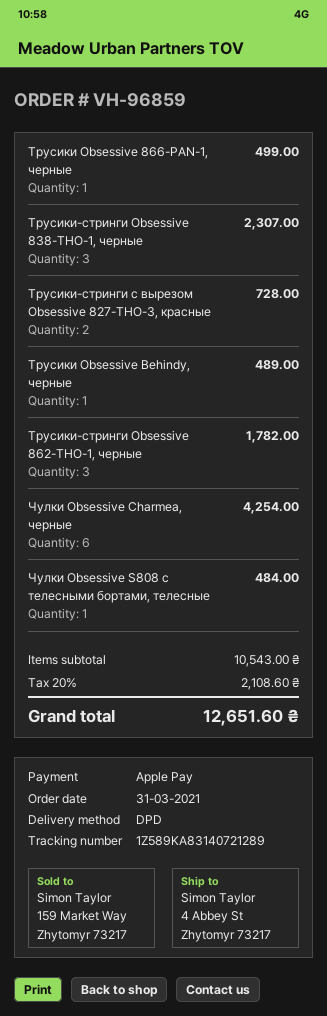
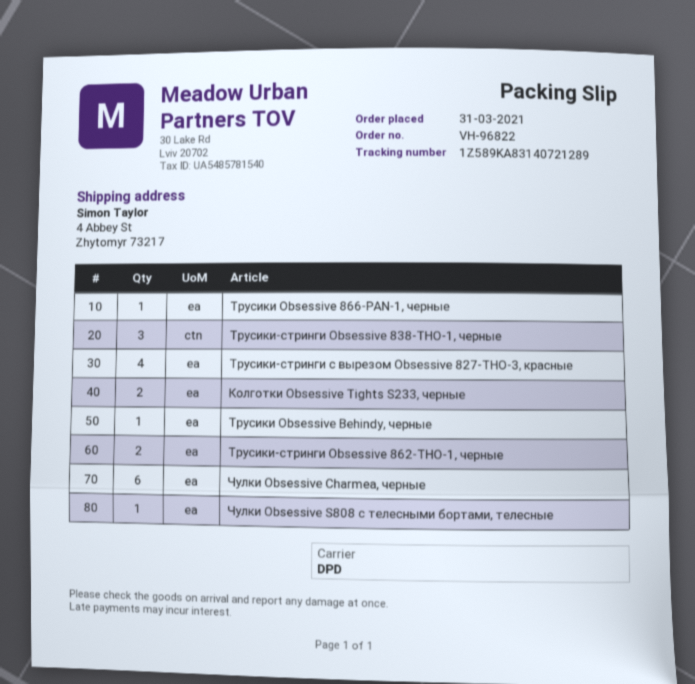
order number: VH-96859 -> VH-96822
Трусики-стринги с вырезом Obsessive 827-THO-3, красные: 2 -> 4
Трусики-стринги Obsessive 862-THO-1, черные: 3 -> 2
Колготки Obsessive Tights S233, черные: none -> 2

